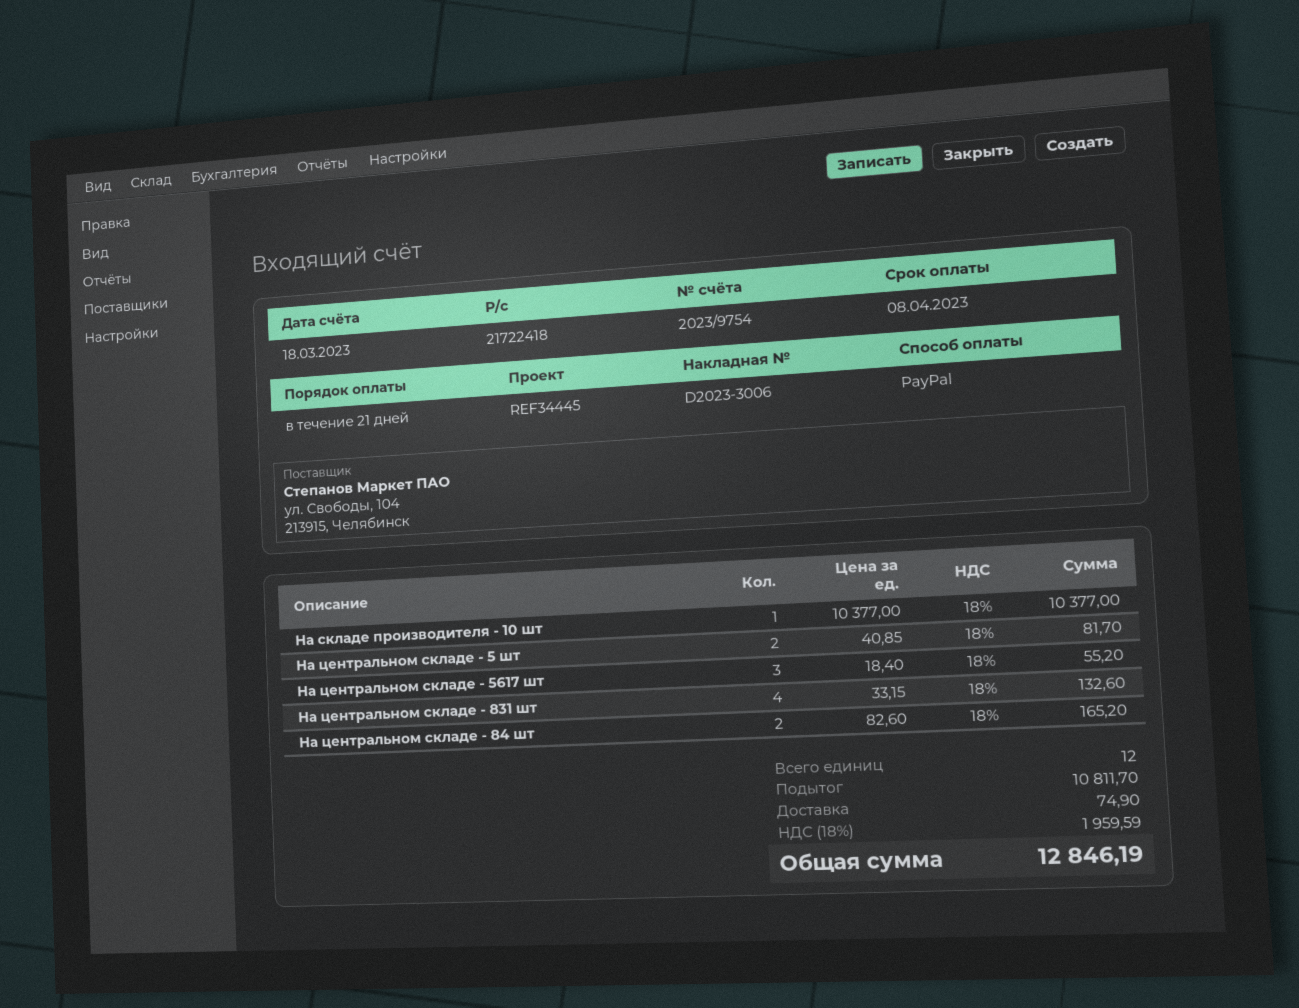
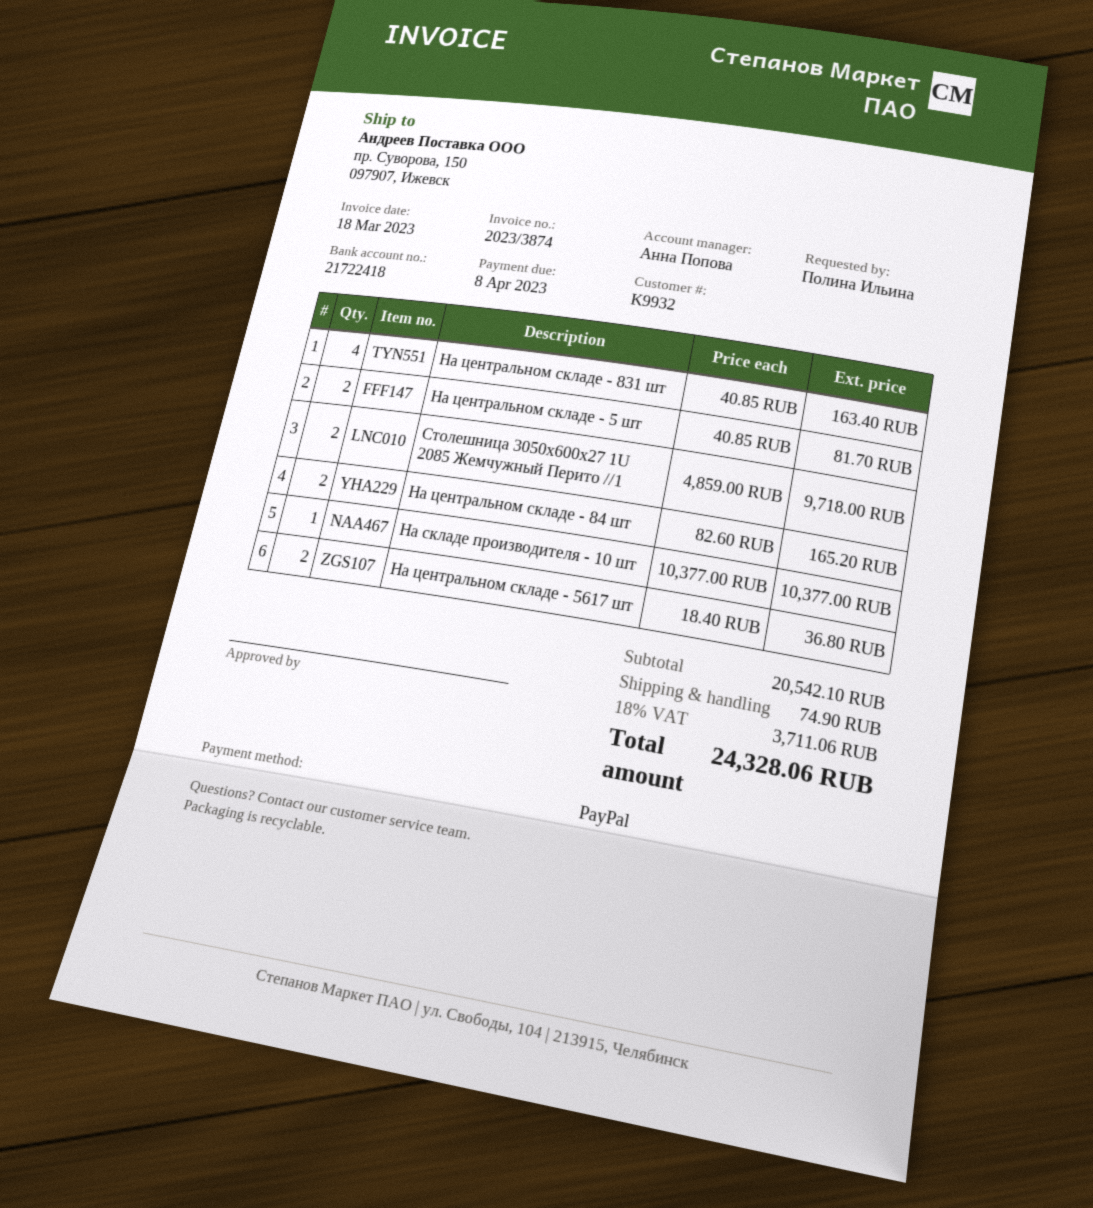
invoice number: 2023/9754 -> 2023/3874
На центральном складе - 5617 шт: 3 x 18.40 = 55.20 -> 2 x 18.40 = 36.80
На центральном складе - 831 шт: 4 x 33.15 = 132.60 -> 4 x 40.85 = 163.40
Столешница 3050x600x27 1U 2085 Жемчужный Перито //1: none -> 2 x 4859.00 = 9718.00
subtotal: 10811.70 -> 20542.10
tax: 18% = 1959.59 -> 18% = 3711.06
total: 12846.19 -> 24328.06

